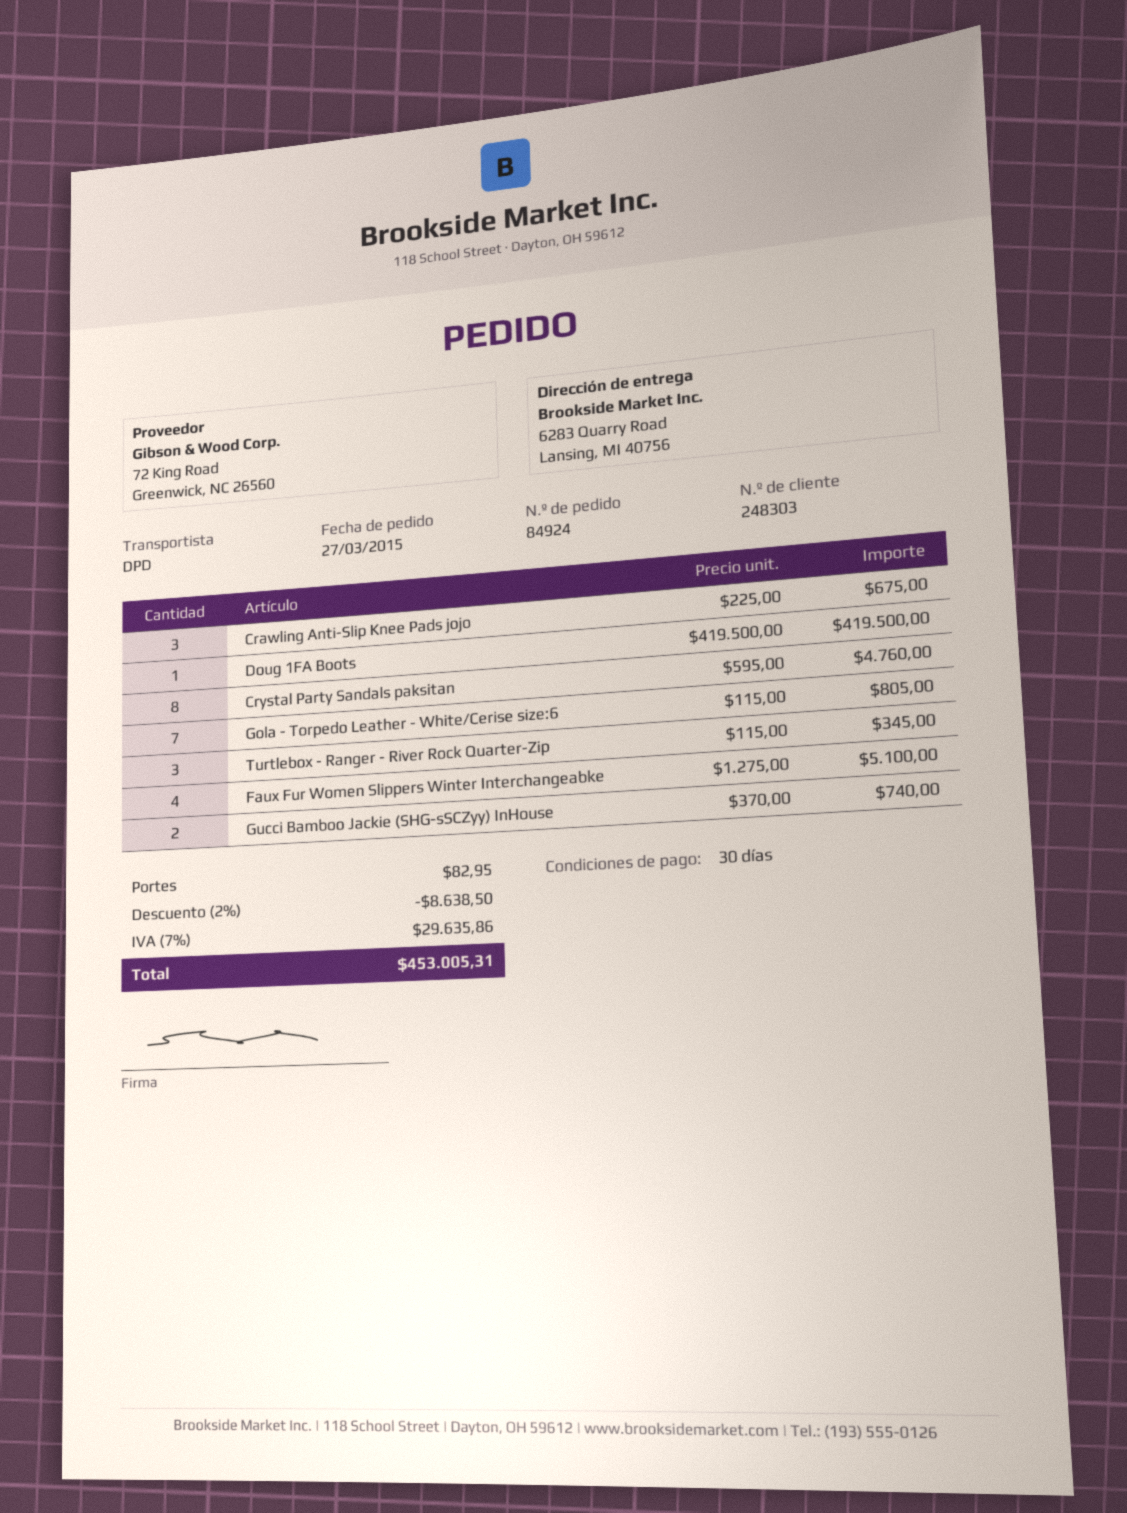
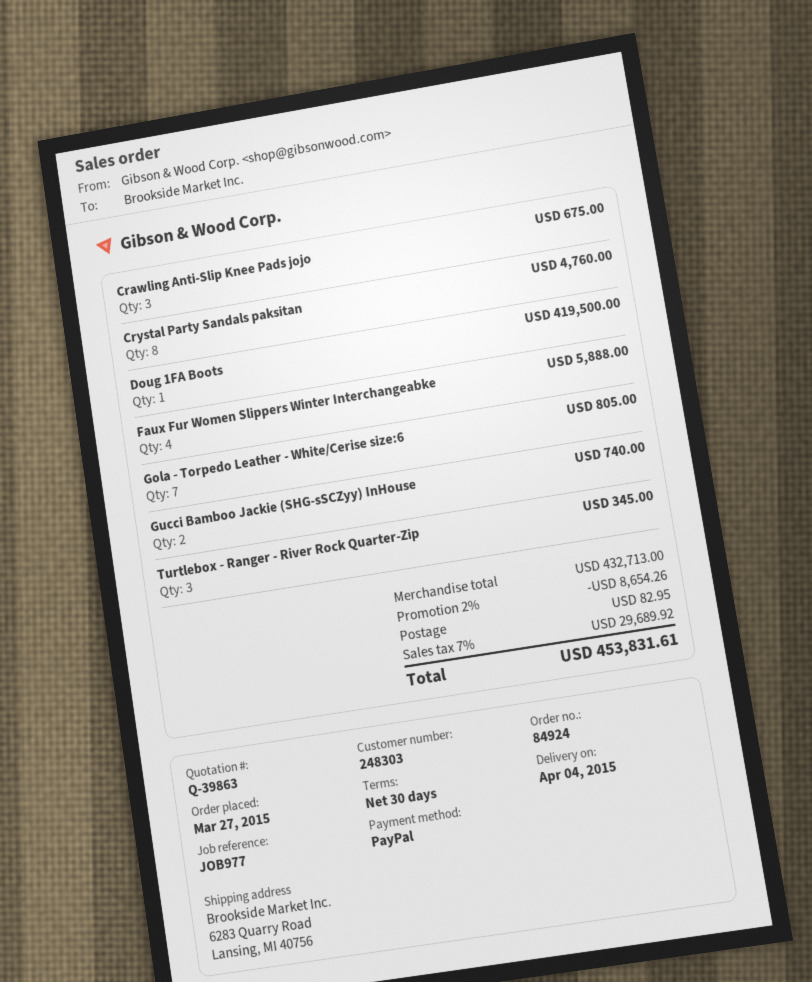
Faux Fur Women Slippers Winter Interchangeabke: 4 for 5100.00 -> 4 for 5888.00
discount: 2% = 8638.50 -> 2% = 8654.26
tax: 7% = 29635.86 -> 7% = 29689.92
total: 453005.31 -> 453831.61

